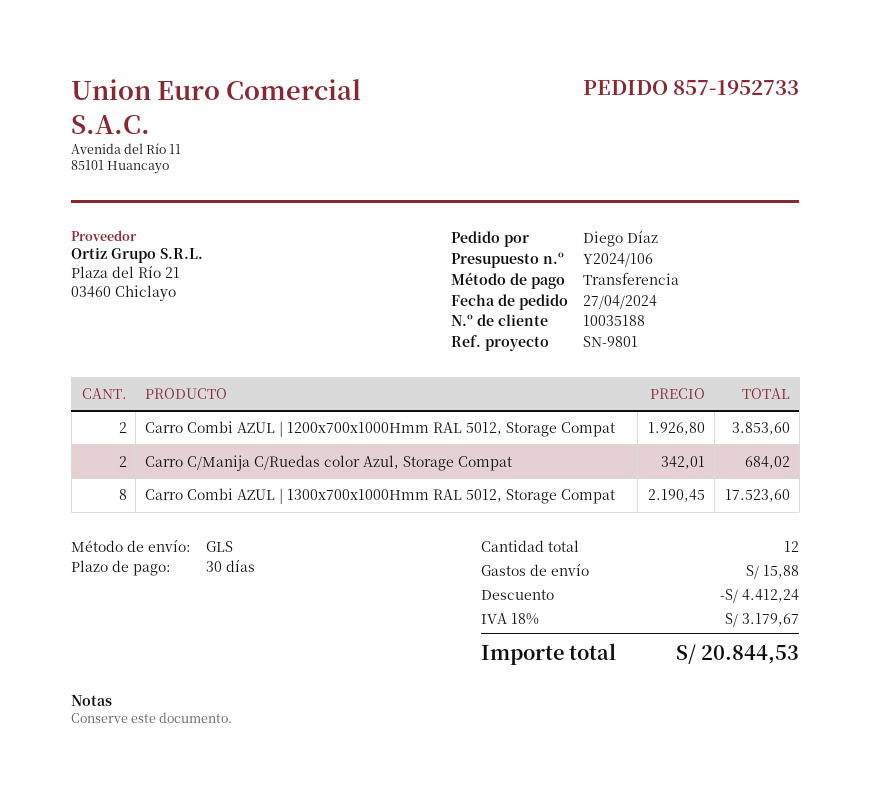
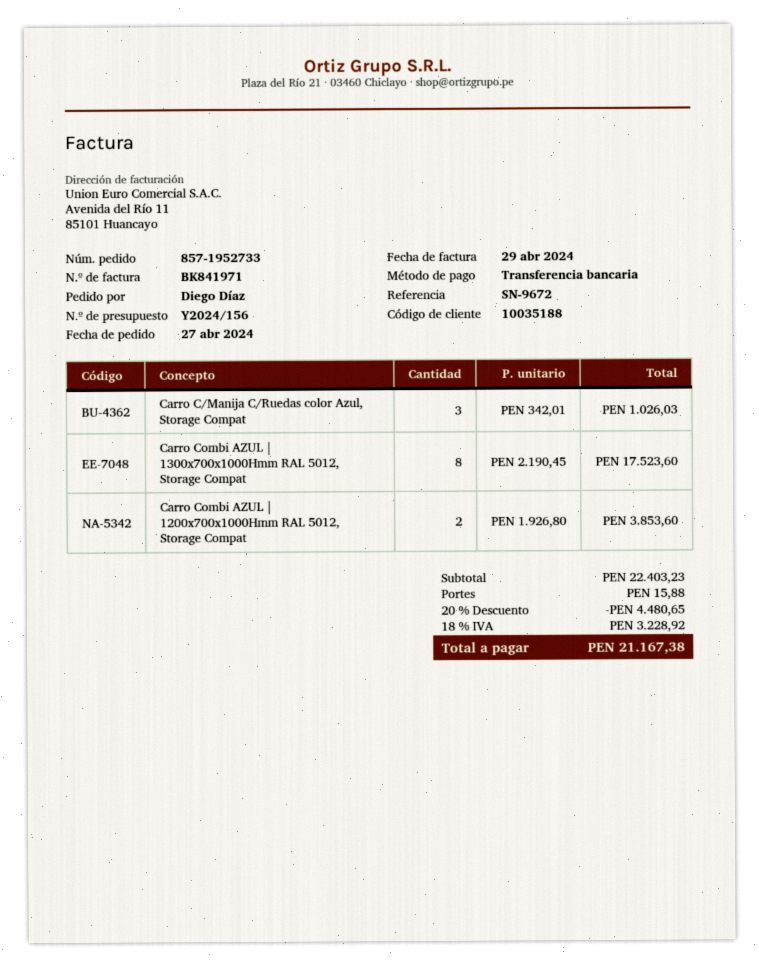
quote number: Y2024/106 -> Y2024/156
reference: SN-9801 -> SN-9672
Carro C/Manija C/Ruedas color Azul, Storage Compat: 2 x 342.01 = 684.02 -> 3 x 342.01 = 1026.03
discount: 4412.24 -> 4480.65
tax: 18% = 3179.67 -> 18% = 3228.92
total: 20844.53 -> 21167.38

